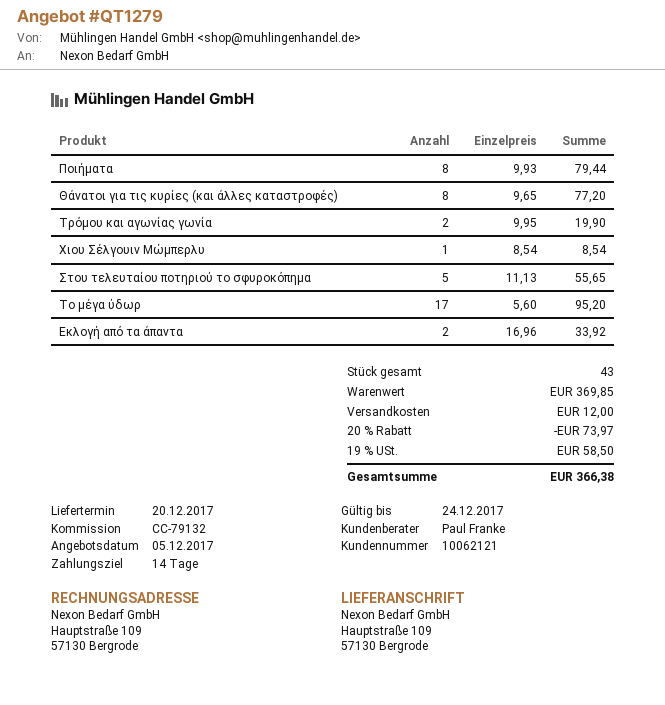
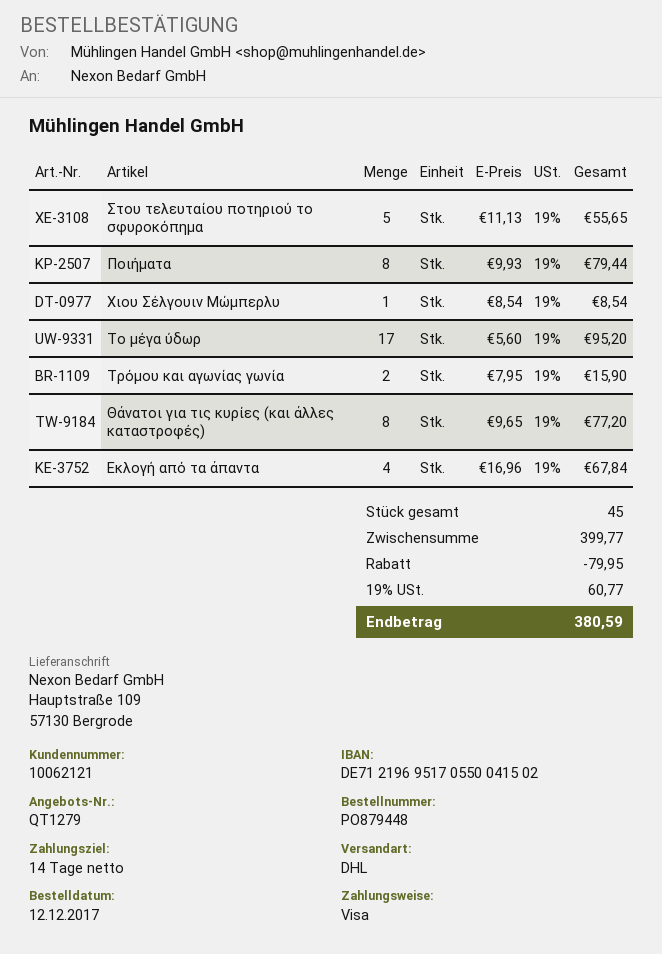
Τρόμου και αγωνίας γωνία: 2 x 9.95 = 19.90 -> 2 x 7.95 = 15.90
Εκλογή από τα άπαντα: 2 x 16.96 = 33.92 -> 4 x 16.96 = 67.84
total quantity: 43 -> 45
subtotal: 369.85 -> 399.77
discount: 73.97 -> 79.95
shipping: 12.00 -> none
tax: 19% = 58.50 -> 19% = 60.77
total: 366.38 -> 380.59

